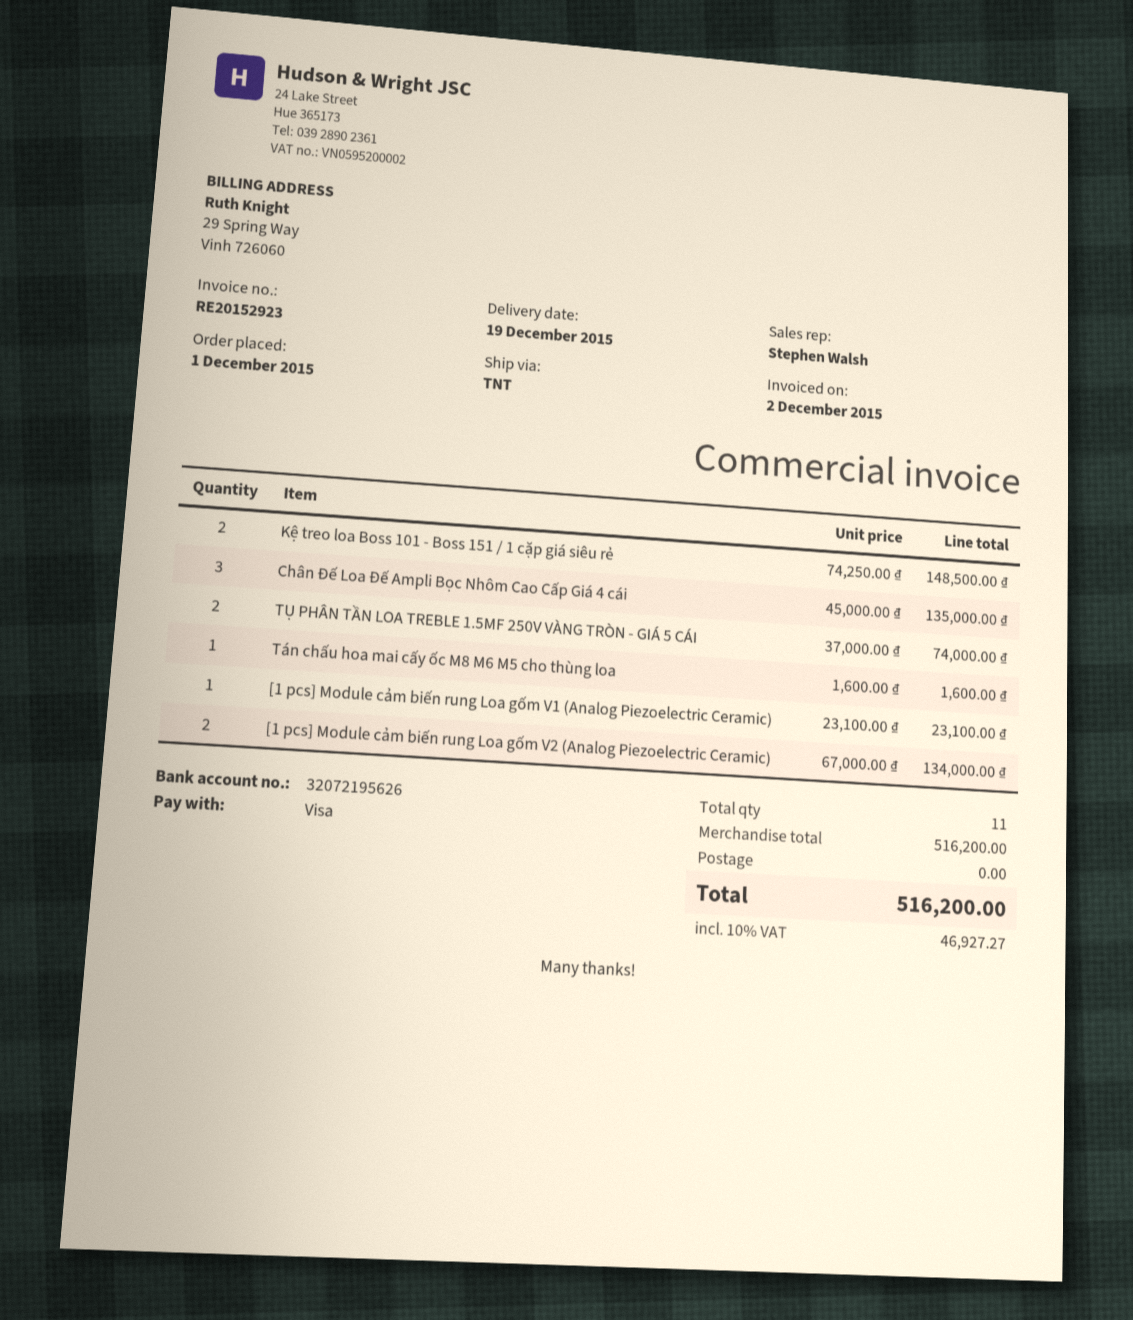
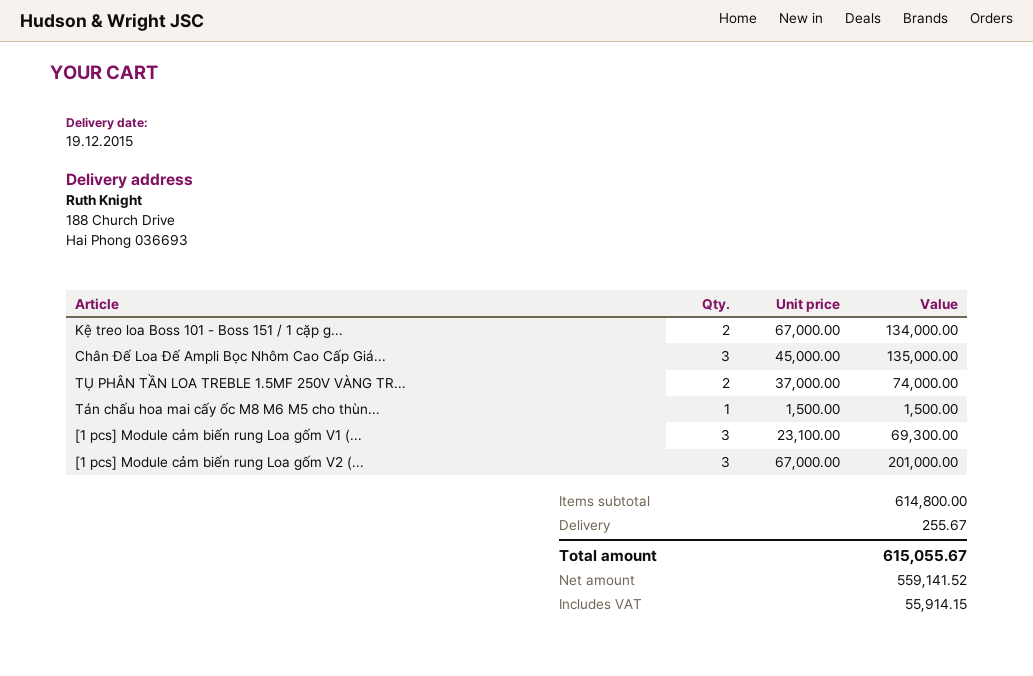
Kệ treo loa Boss 101 - Boss 151 / 1 cặp giá siêu rẻ: 2 x 74250.00 = 148500.00 -> 2 x 67000.00 = 134000.00
Tán chấu hoa mai cấy ốc M8 M6 M5 cho thùng loa: 1 x 1600.00 = 1600.00 -> 1 x 1500.00 = 1500.00
[1 pcs] Module cảm biến rung Loa gốm V1 (Analog Piezoelectric Ceramic): 1 x 23100.00 = 23100.00 -> 3 x 23100.00 = 69300.00
[1 pcs] Module cảm biến rung Loa gốm V2 (Analog Piezoelectric Ceramic): 2 x 67000.00 = 134000.00 -> 3 x 67000.00 = 201000.00
subtotal: 516200.00 -> 614800.00
shipping: 0.00 -> 255.67
tax: 46927.27 -> 55914.15
total: 516200.00 -> 615055.67

